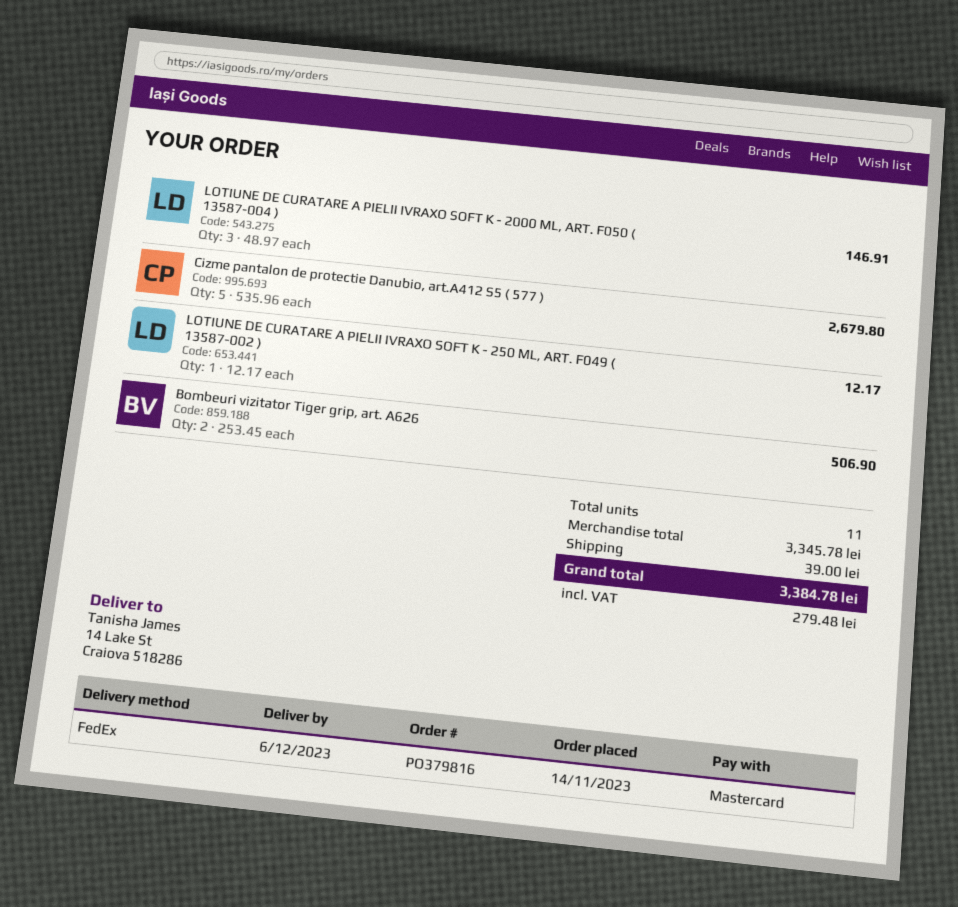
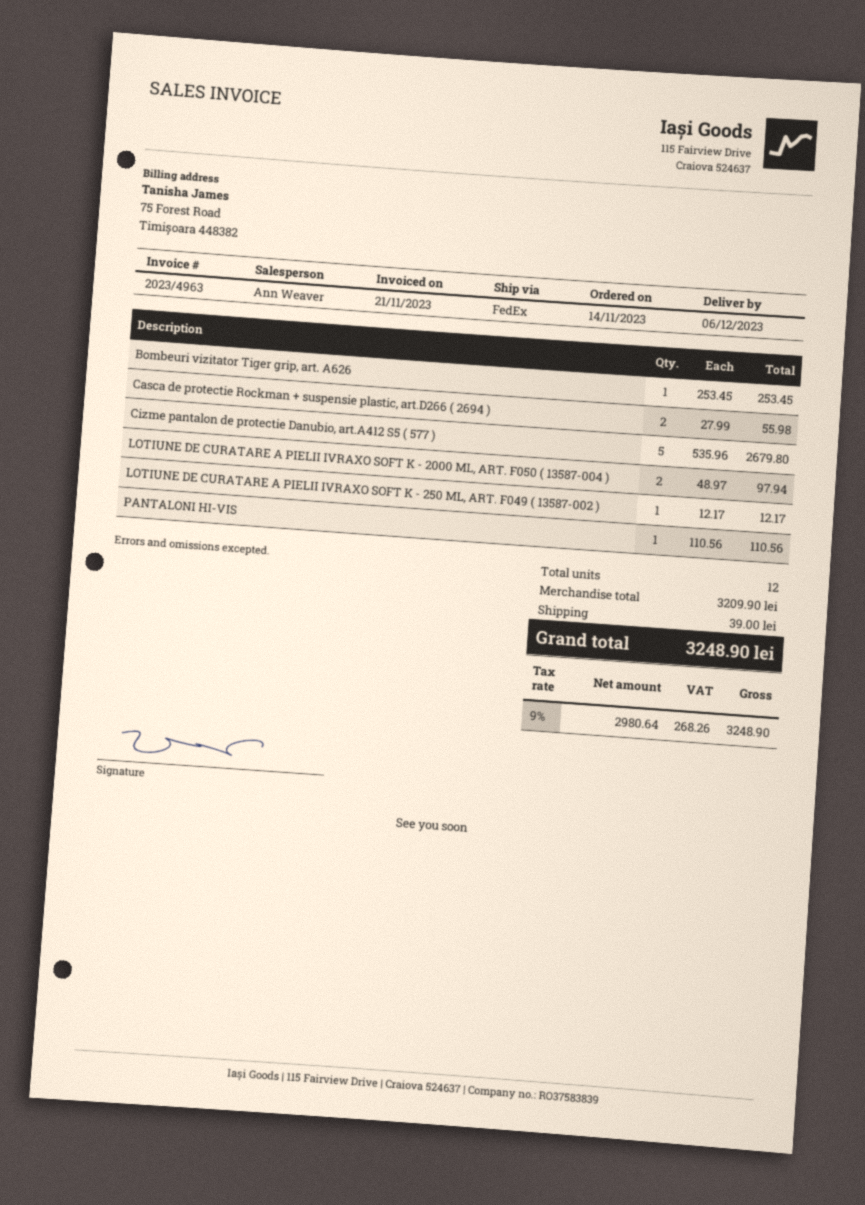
LOTIUNE DE CURATARE A PIELII IVRAXO SOFT K - 2000 ML, ART. F050 ( 13587-004 ): 3 x 48.97 = 146.91 -> 2 x 48.97 = 97.94
Bombeuri vizitator Tiger grip, art. A626: 2 x 253.45 = 506.90 -> 1 x 253.45 = 253.45
Casca de protectie Rockman + suspensie plastic, art.D266 ( 2694 ): none -> 2 x 27.99 = 55.98
PANTALONI HI-VIS: none -> 1 x 110.56 = 110.56
total quantity: 11 -> 12
subtotal: 3345.78 -> 3209.90
tax: 279.48 -> 268.26
total: 3384.78 -> 3248.90

